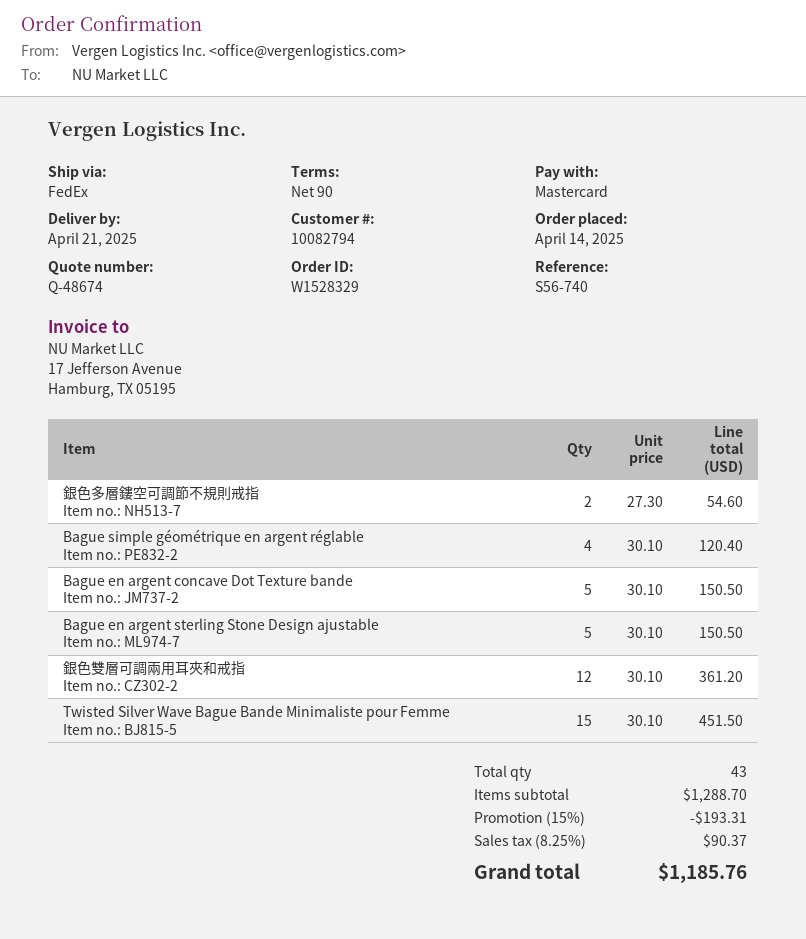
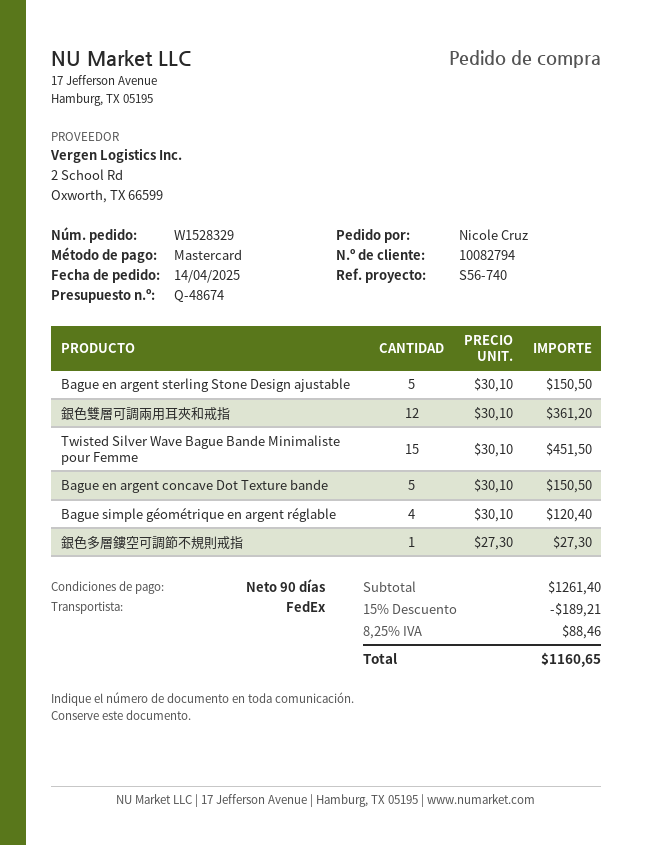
銀色多層鏤空可調節不規則戒指: 2 x 27.30 = 54.60 -> 1 x 27.30 = 27.30
subtotal: 1288.70 -> 1261.40
discount: 15% = 193.31 -> 15% = 189.21
tax: 8.25% = 90.37 -> 8.25% = 88.46
total: 1185.76 -> 1160.65

